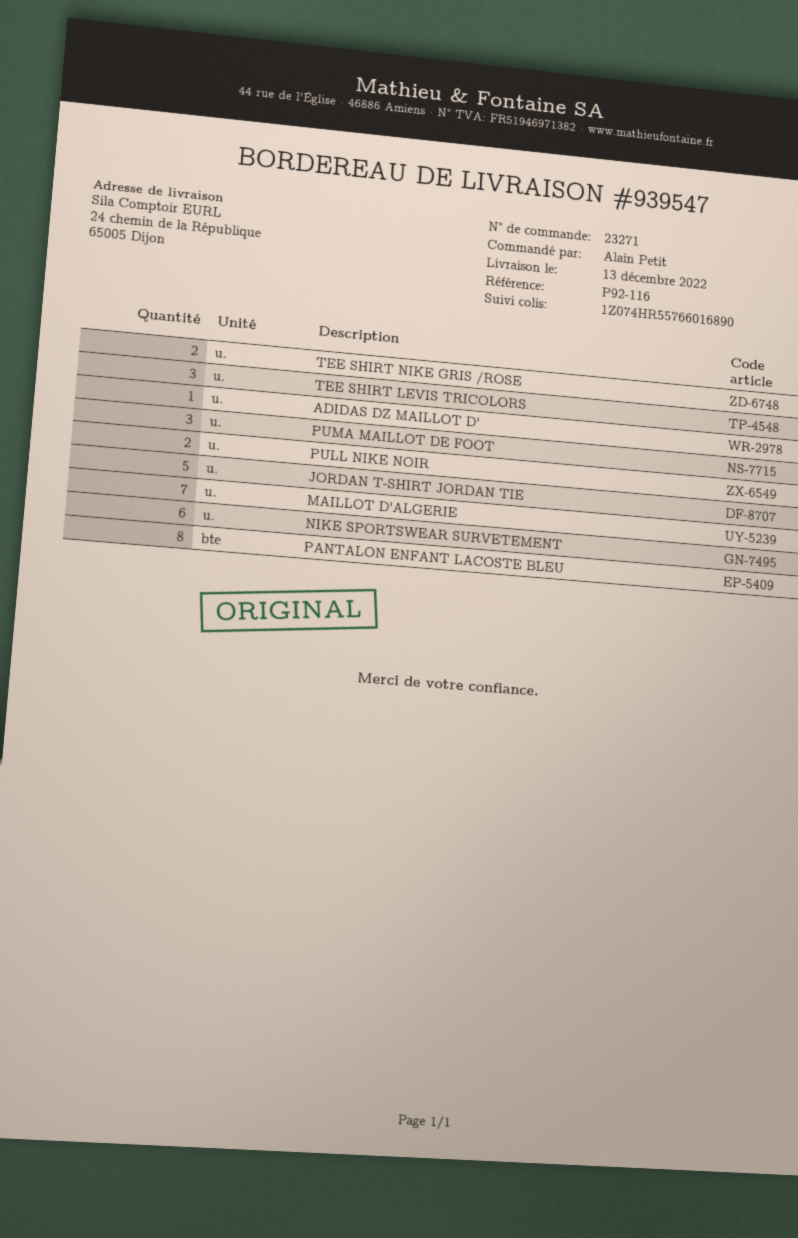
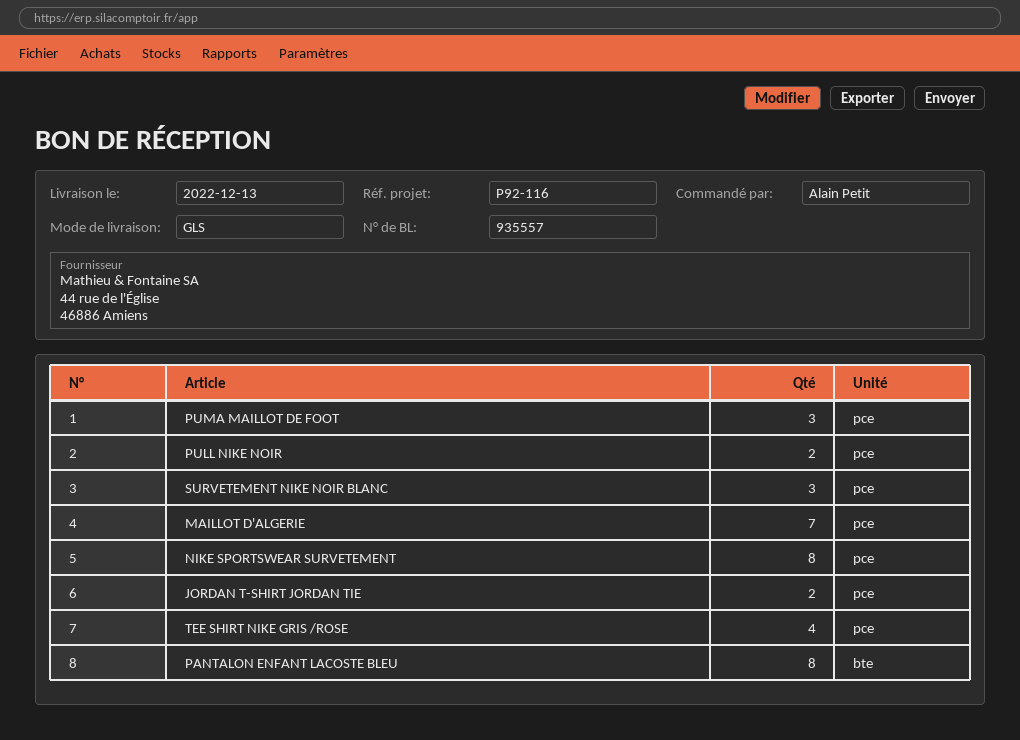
delivery note number: 939547 -> 935557
TEE SHIRT NIKE GRIS /ROSE: 2 -> 4
TEE SHIRT LEVIS TRICOLORS: 3 -> none
ADIDAS DZ MAILLOT D': 1 -> none
JORDAN T-SHIRT JORDAN TIE: 5 -> 2
NIKE SPORTSWEAR SURVETEMENT: 6 -> 8
SURVETEMENT NIKE NOIR BLANC: none -> 3

